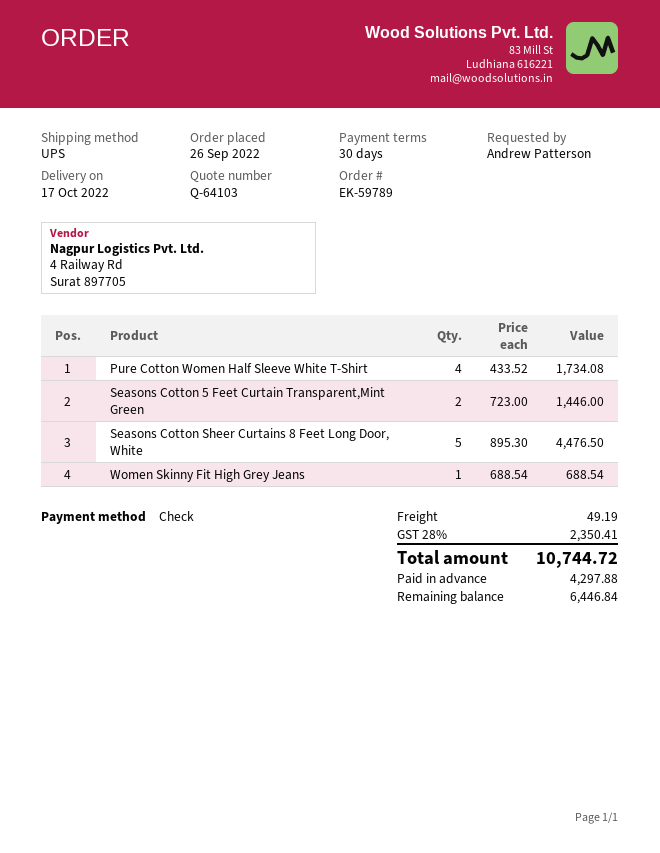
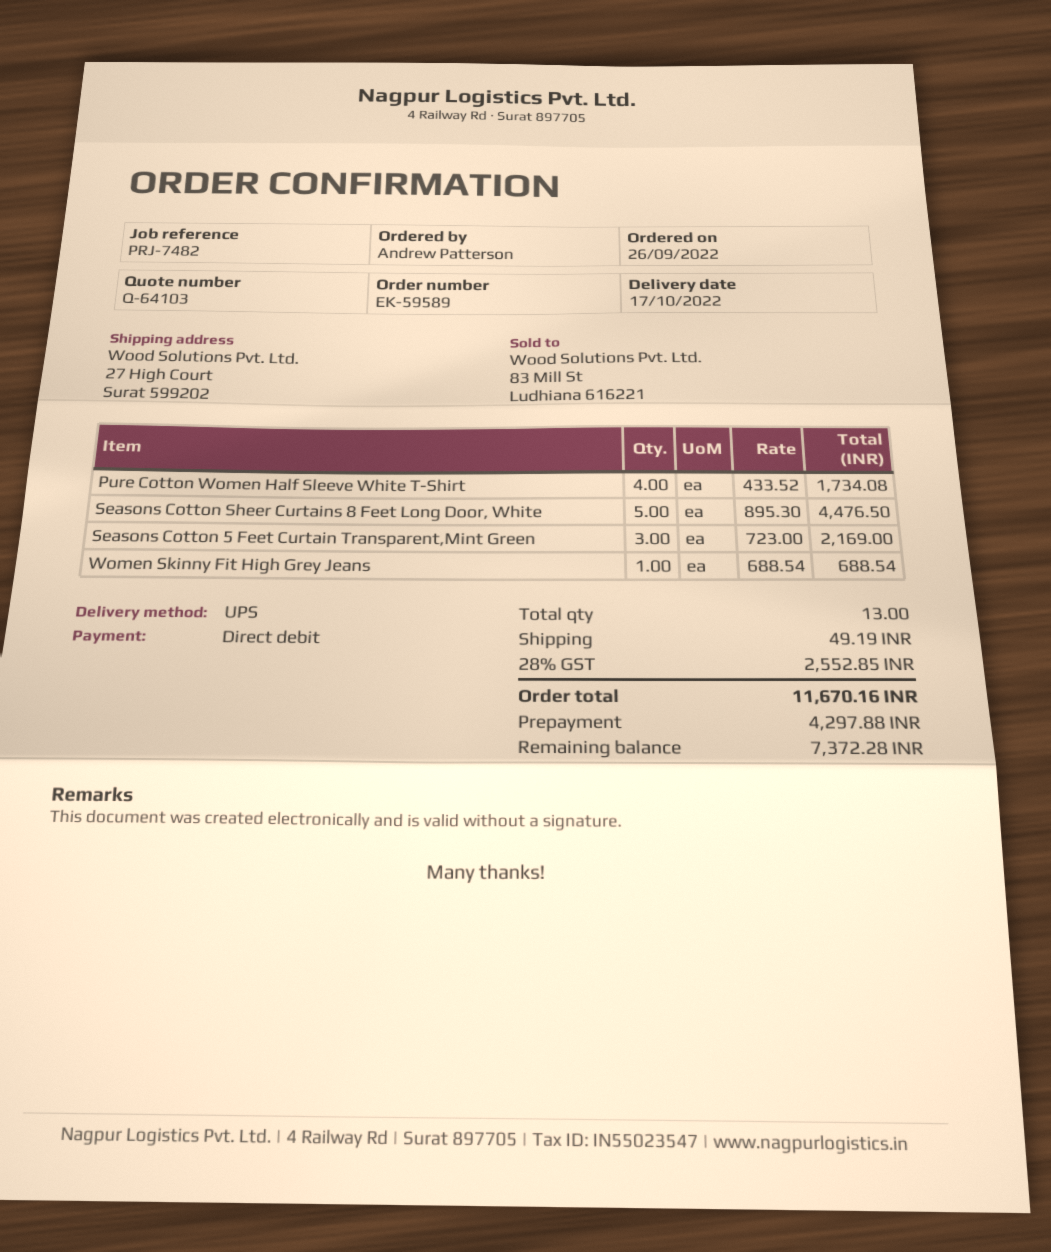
order number: EK-59789 -> EK-59589
payment method: cheque -> direct debit
Seasons Cotton 5 Feet Curtain Transparent,Mint Green: 2 x 723.00 = 1446.00 -> 3 x 723.00 = 2169.00
tax: 28% = 2350.41 -> 28% = 2552.85
total: 10744.72 -> 11670.16
balance: 6446.84 -> 7372.28

